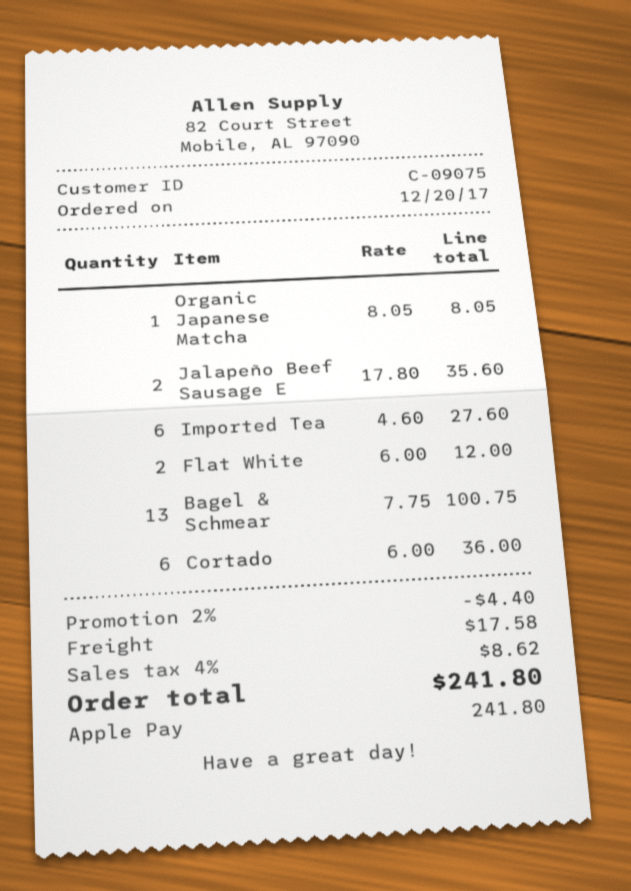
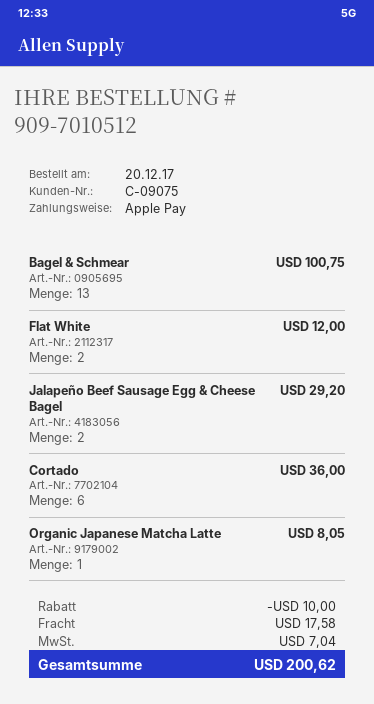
Jalapeño Beef Sausage E: 2 for 35.60 -> 2 for 29.20
Imported Tea: 6 for 27.60 -> none
discount: 4.40 -> 10.00
tax: 8.62 -> 7.04
total: 241.80 -> 200.62

